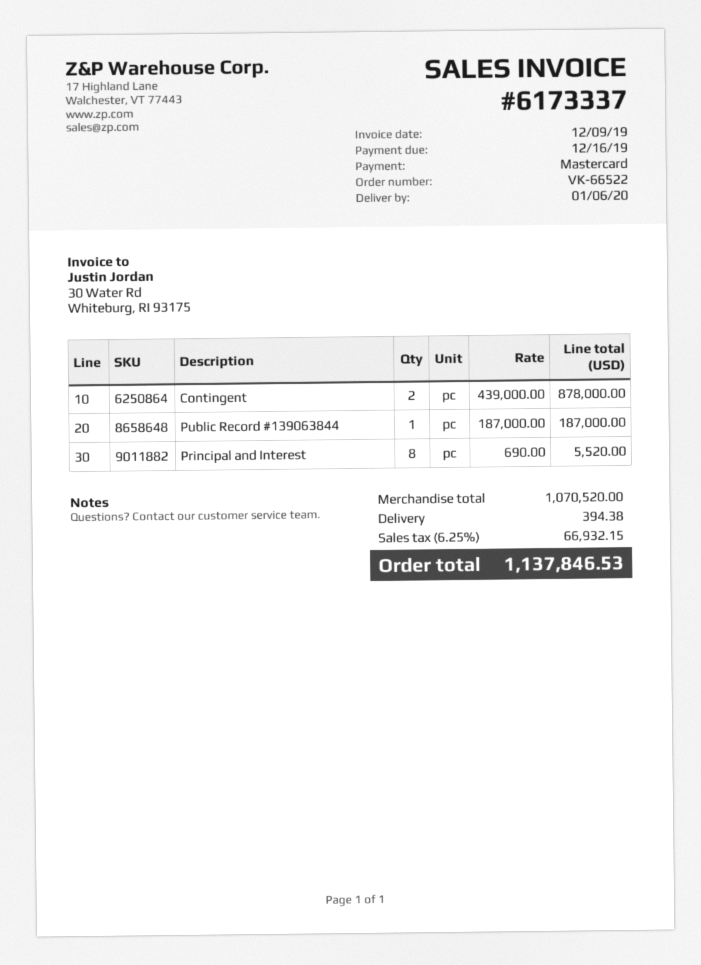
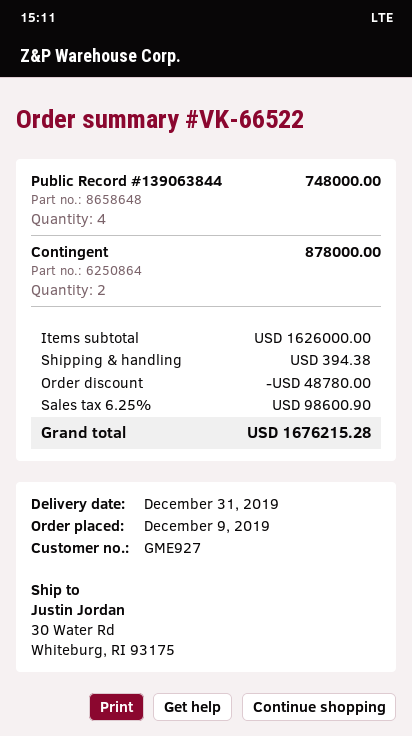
delivery date: 2020-01-06 -> 2019-12-31
Public Record #139063844: 1 for 187000.00 -> 4 for 748000.00
Principal and Interest: 8 for 5520.00 -> none
subtotal: 1070520.00 -> 1626000.00
discount: none -> 48780.00
tax: 6.25% = 66932.15 -> 6.25% = 98600.90
total: 1137846.53 -> 1676215.28

